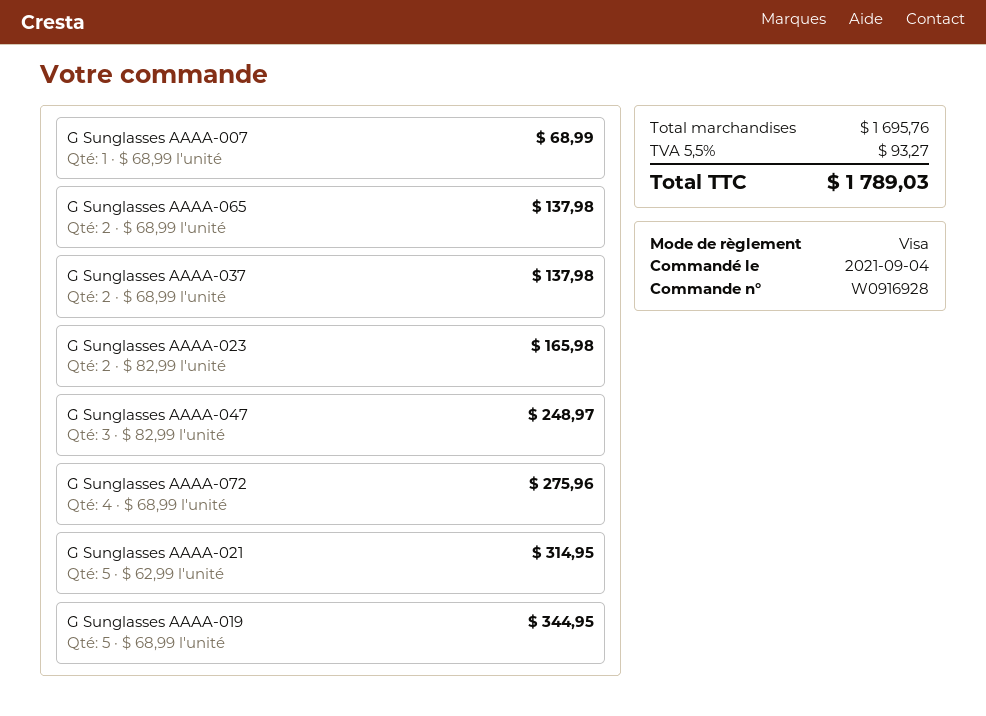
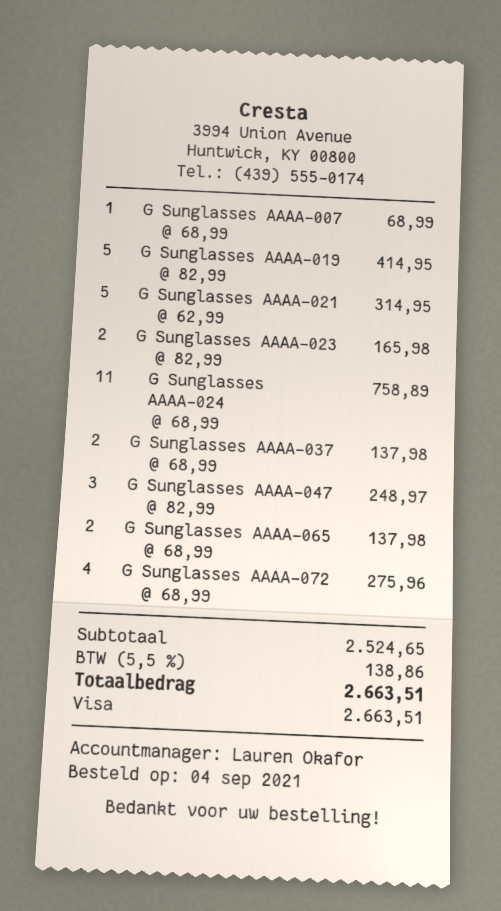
G Sunglasses AAAA-019: 5 x 68.99 = 344.95 -> 5 x 82.99 = 414.95
G Sunglasses AAAA-024: none -> 11 x 68.99 = 758.89
subtotal: 1695.76 -> 2524.65
tax: 5.5% = 93.27 -> 5.5% = 138.86
total: 1789.03 -> 2663.51

